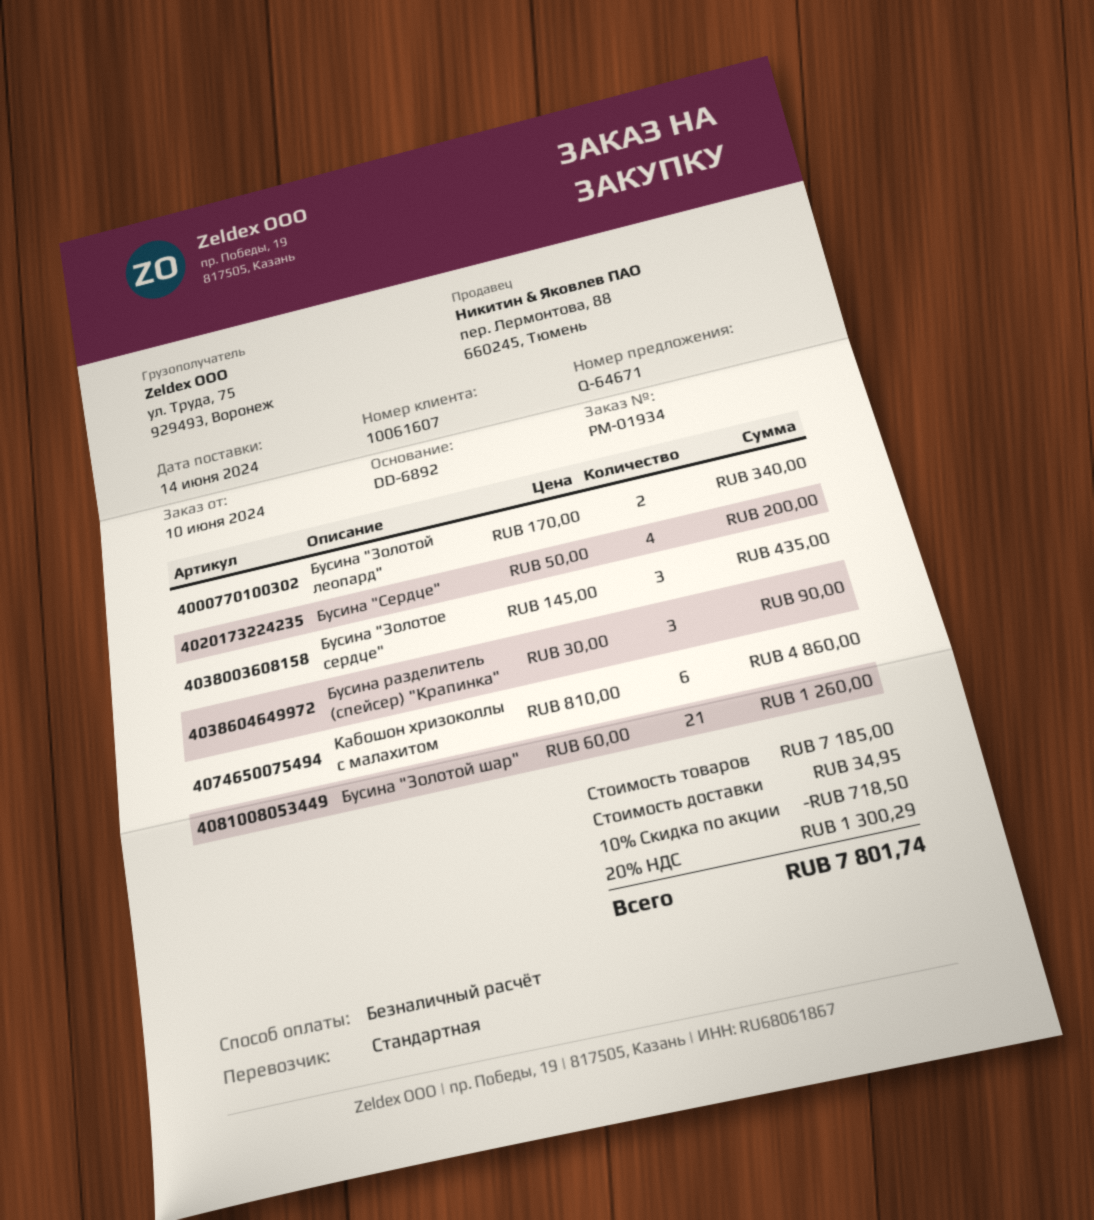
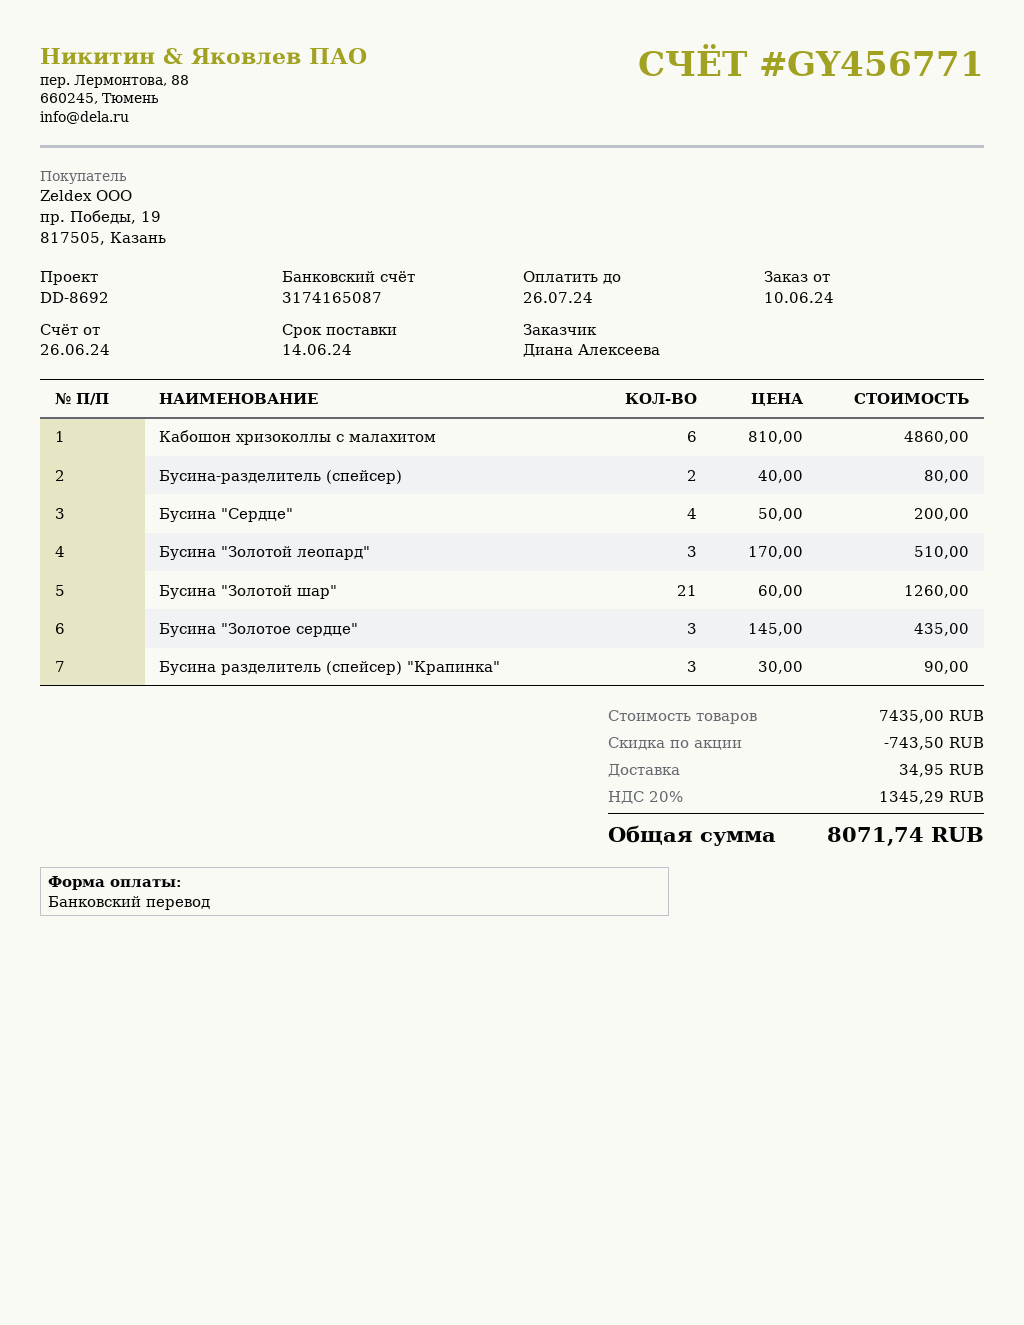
reference: DD-6892 -> DD-8692
Бусина "Золотой леопард": 2 x 170.00 = 340.00 -> 3 x 170.00 = 510.00
Бусина-разделитель (спейсер): none -> 2 x 40.00 = 80.00
subtotal: 7185.00 -> 7435.00
discount: 718.50 -> 743.50
tax: 20% = 1300.29 -> 20% = 1345.29
total: 7801.74 -> 8071.74

